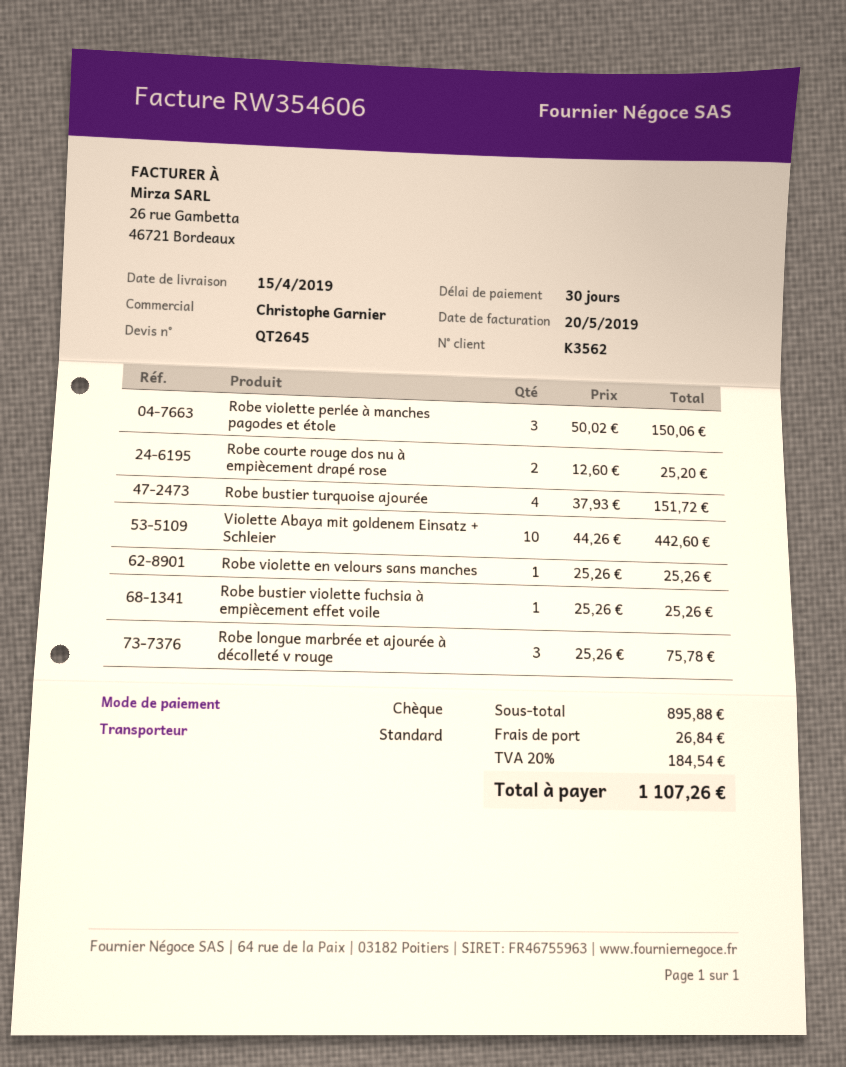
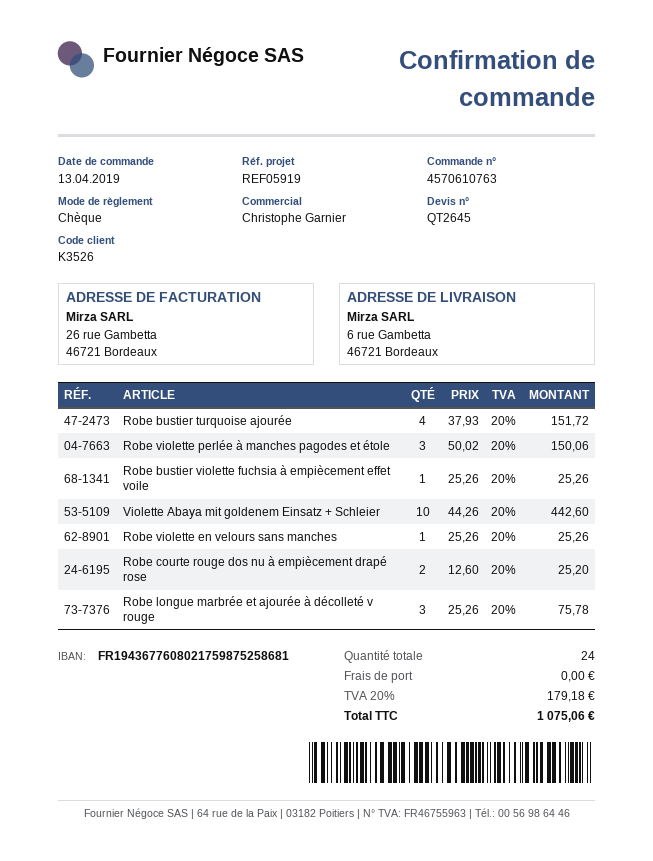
customer number: K3562 -> K3526
shipping: 26.84 -> 0.00
tax: 20% = 184.54 -> 20% = 179.18
total: 1107.26 -> 1075.06

